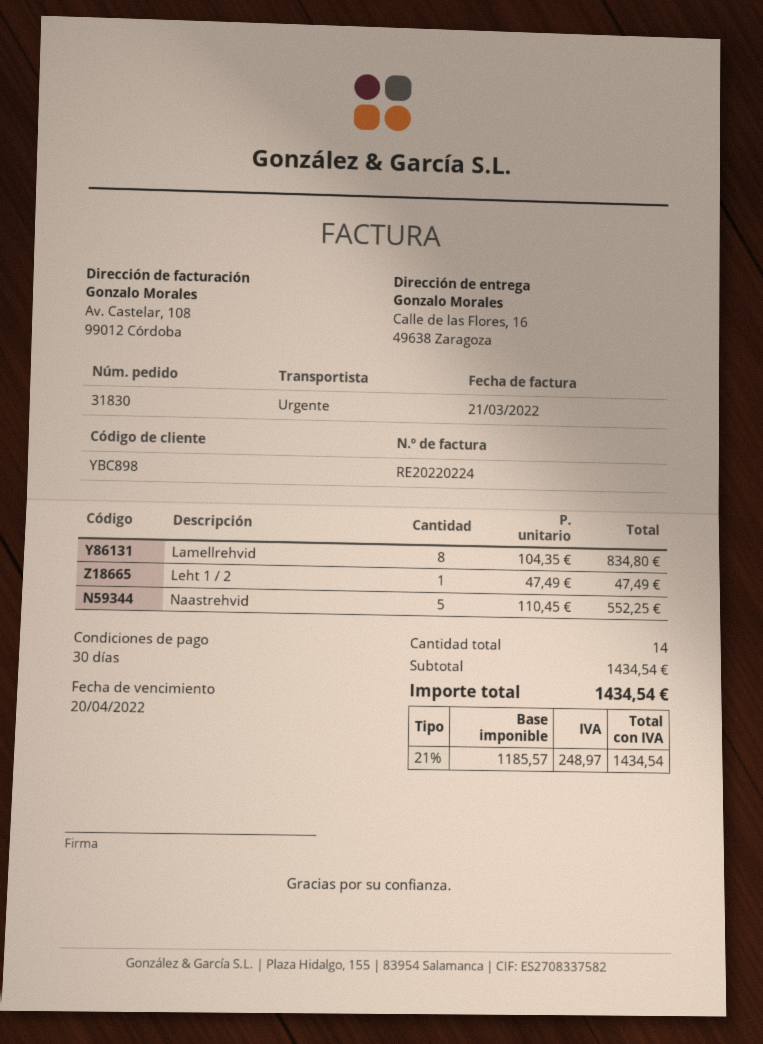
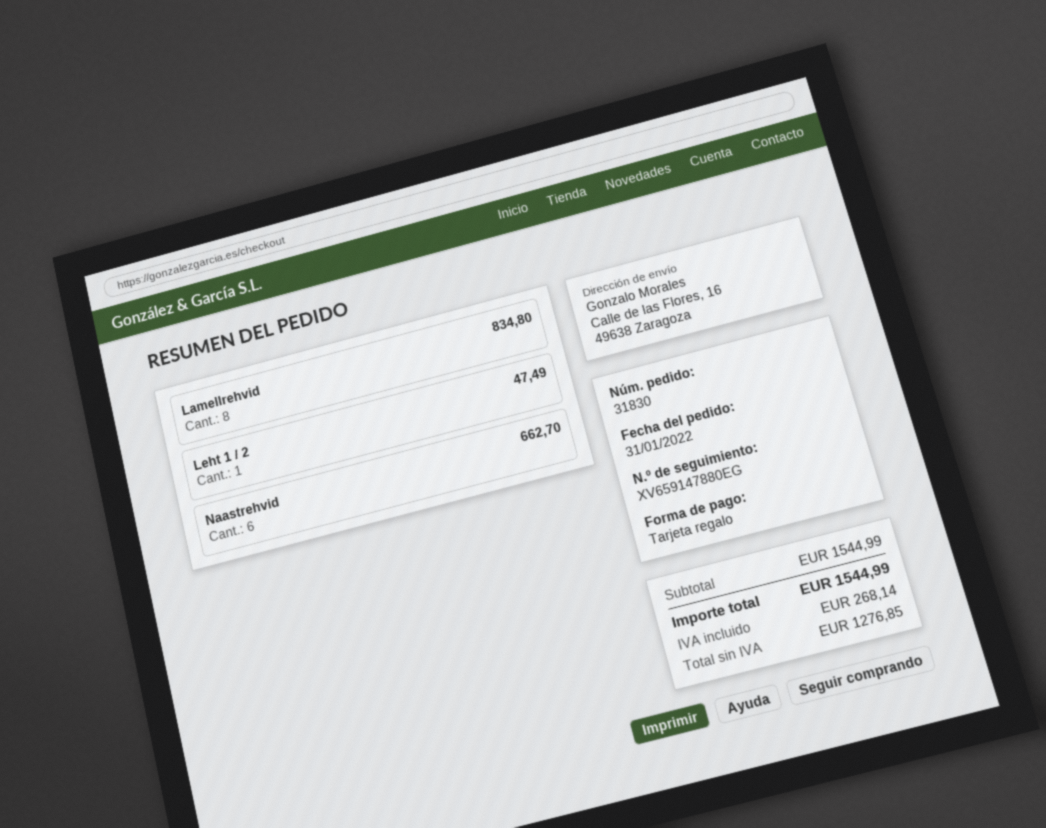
Naastrehvid: 5 for 552.25 -> 6 for 662.70
subtotal: 1434.54 -> 1544.99
net: 1185.57 -> 1276.85
tax: 248.97 -> 268.14
total: 1434.54 -> 1544.99

